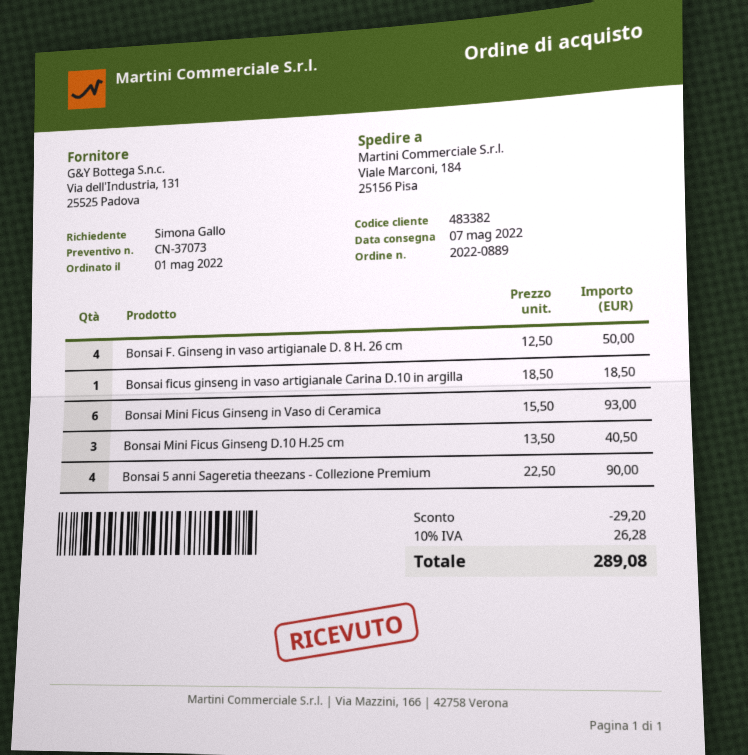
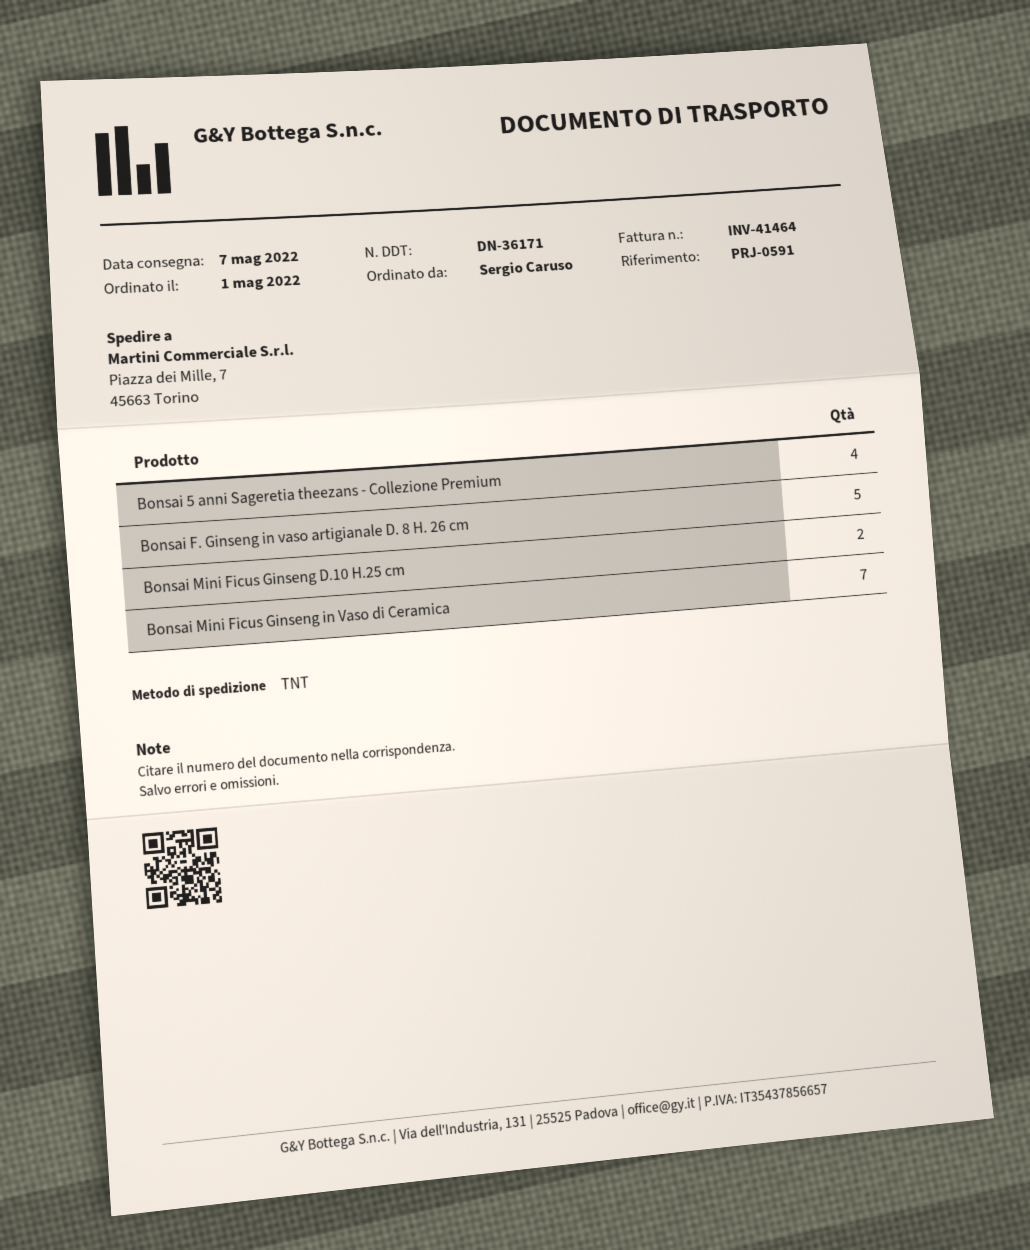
ordered by: Simona Gallo -> Sergio Caruso
ship to: Viale Marconi, 184, 25156 Pisa -> Piazza dei Mille, 7, 45663 Torino
Bonsai F. Ginseng in vaso artigianale D. 8 H. 26 cm: 4 -> 5
Bonsai ficus ginseng in vaso artigianale Carina D.10 in argilla: 1 -> none
Bonsai Mini Ficus Ginseng in Vaso di Ceramica: 6 -> 7
Bonsai Mini Ficus Ginseng D.10 H.25 cm: 3 -> 2

